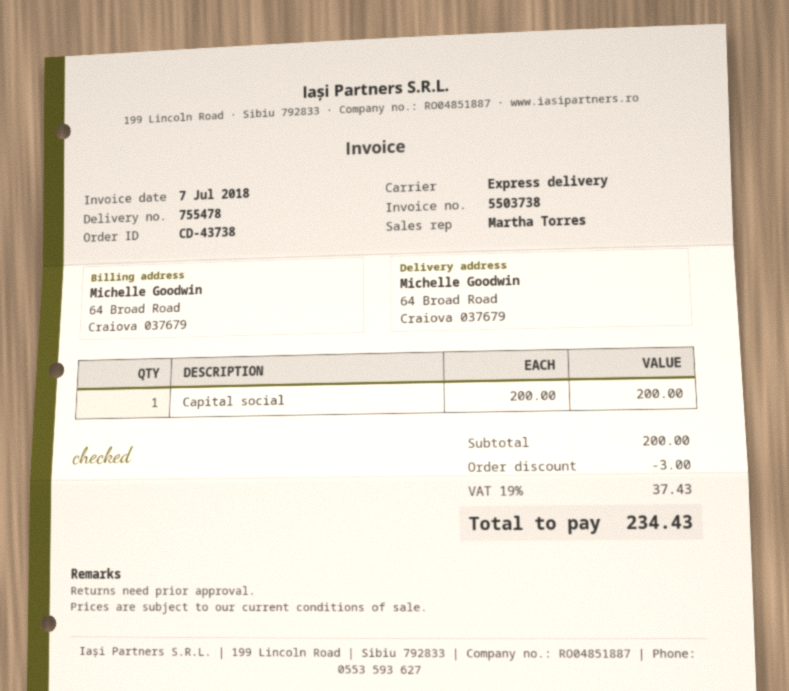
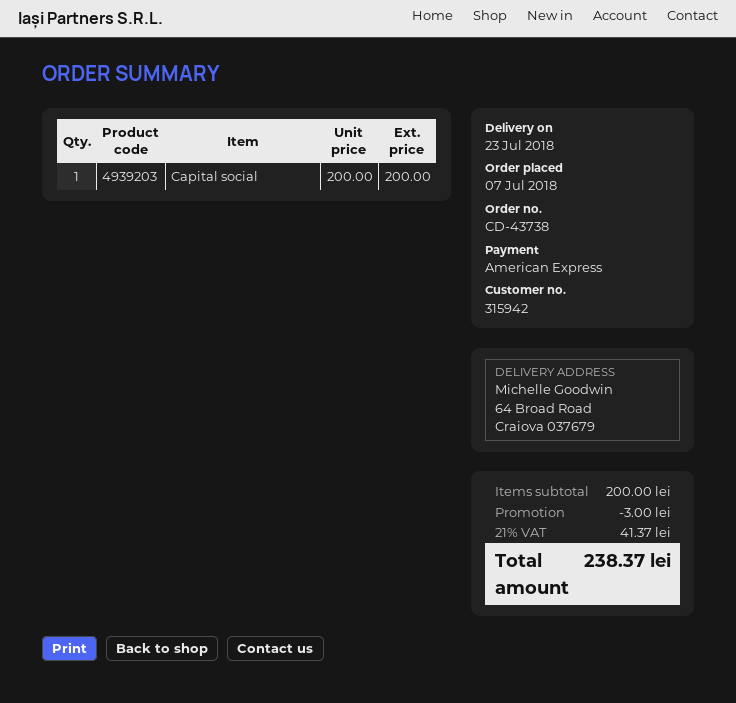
tax: 19% = 37.43 -> 21% = 41.37
total: 234.43 -> 238.37

